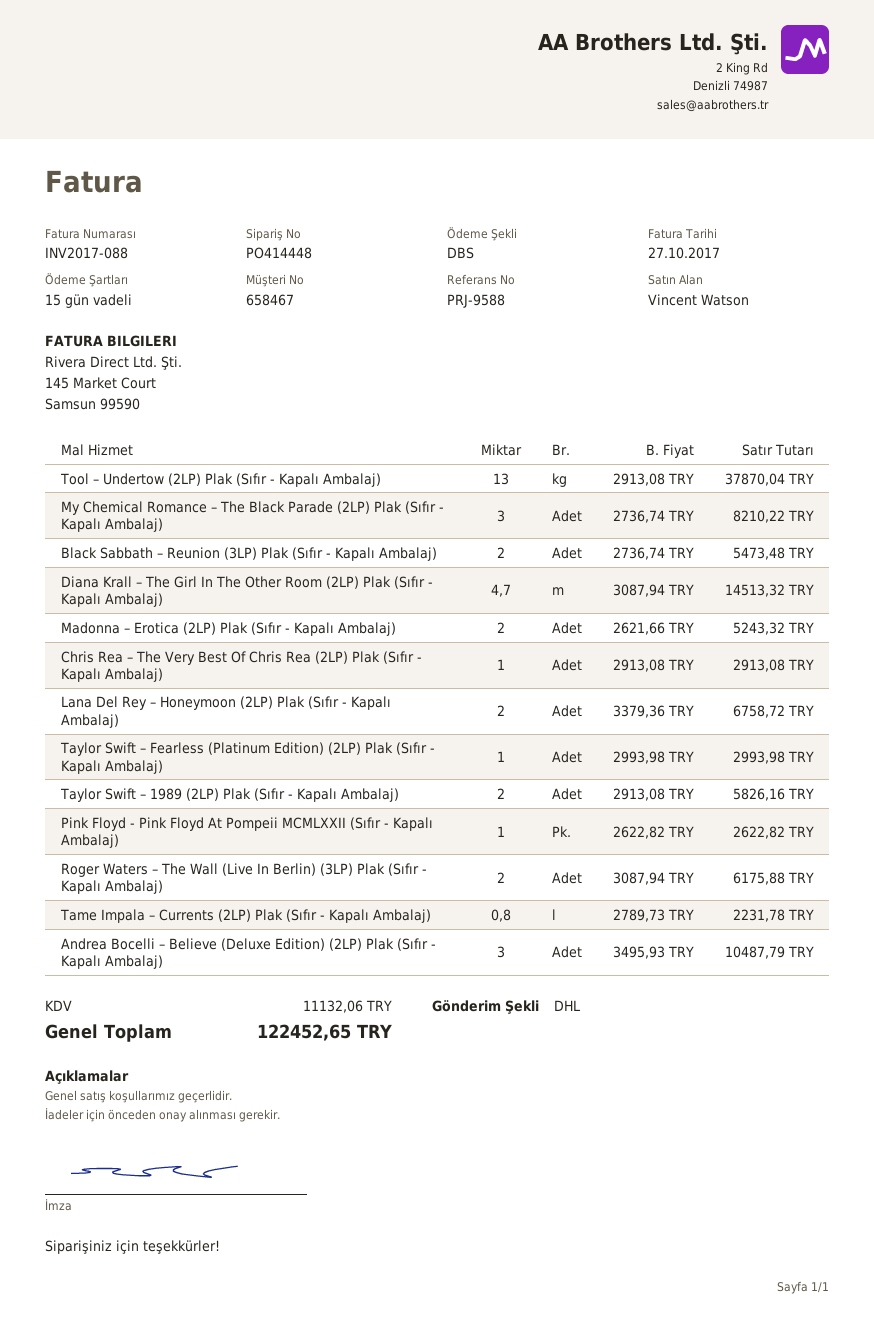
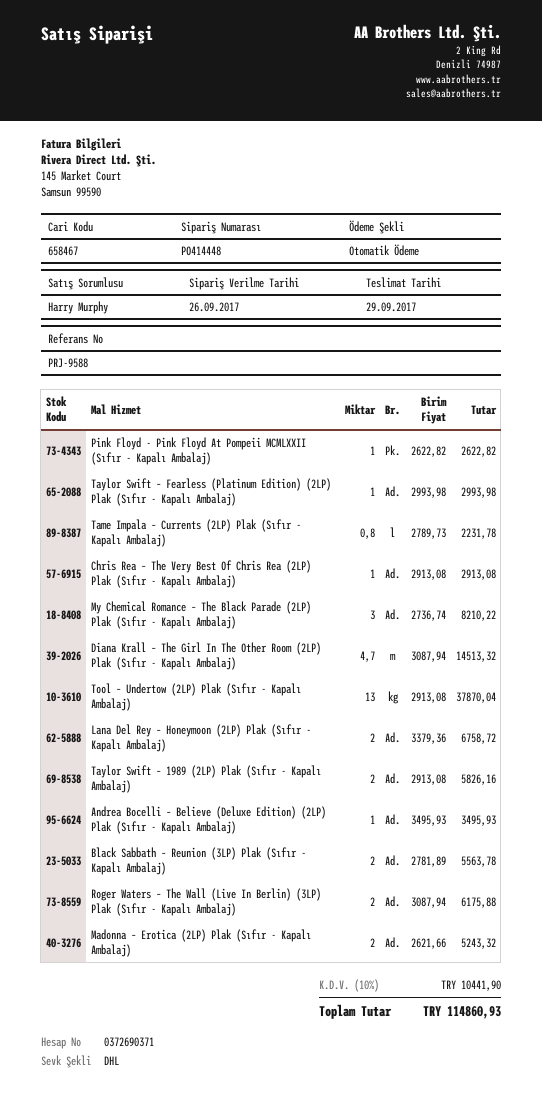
Black Sabbath – Reunion (3LP) Plak (Sıfır - Kapalı Ambalaj): 2 x 2736.74 = 5473.48 -> 2 x 2781.89 = 5563.78
Andrea Bocelli – Believe (Deluxe Edition) (2LP) Plak (Sıfır - Kapalı Ambalaj): 3 x 3495.93 = 10487.79 -> 1 x 3495.93 = 3495.93
tax: 11132.06 -> 10441.90
total: 122452.65 -> 114860.93

